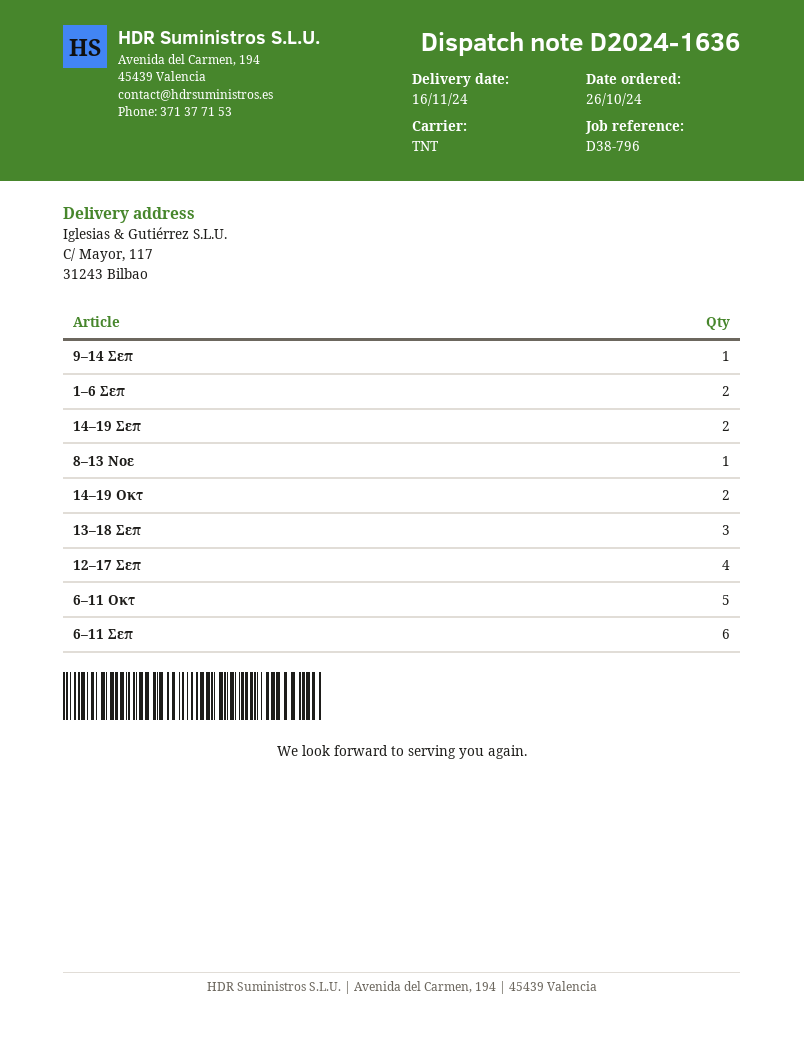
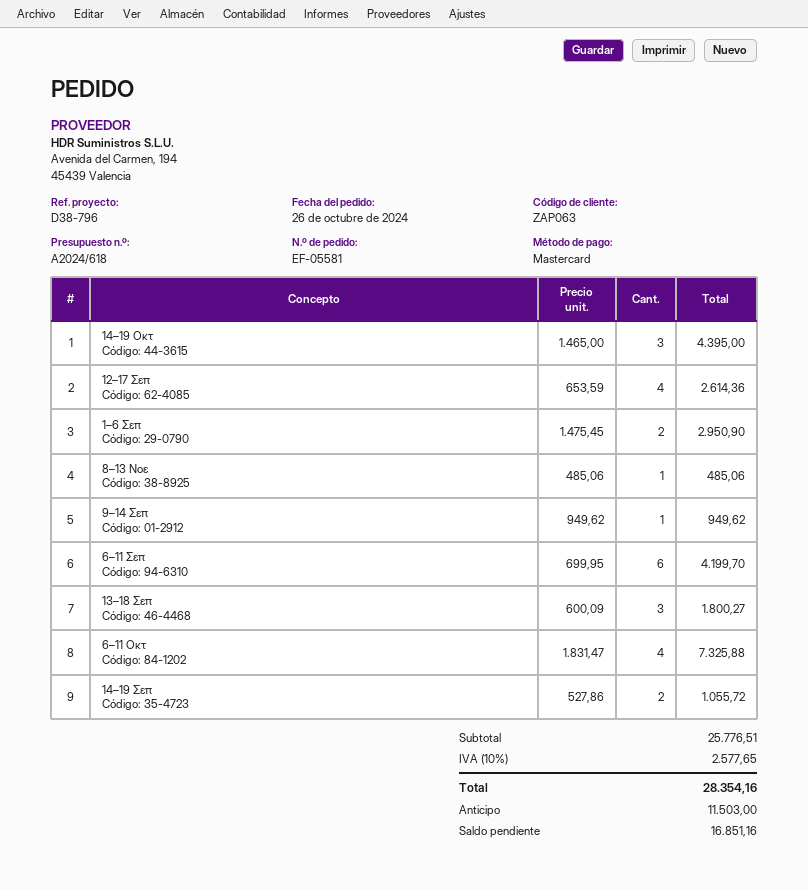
14–19 Οκτ: 2 -> 3
6–11 Οκτ: 5 -> 4

